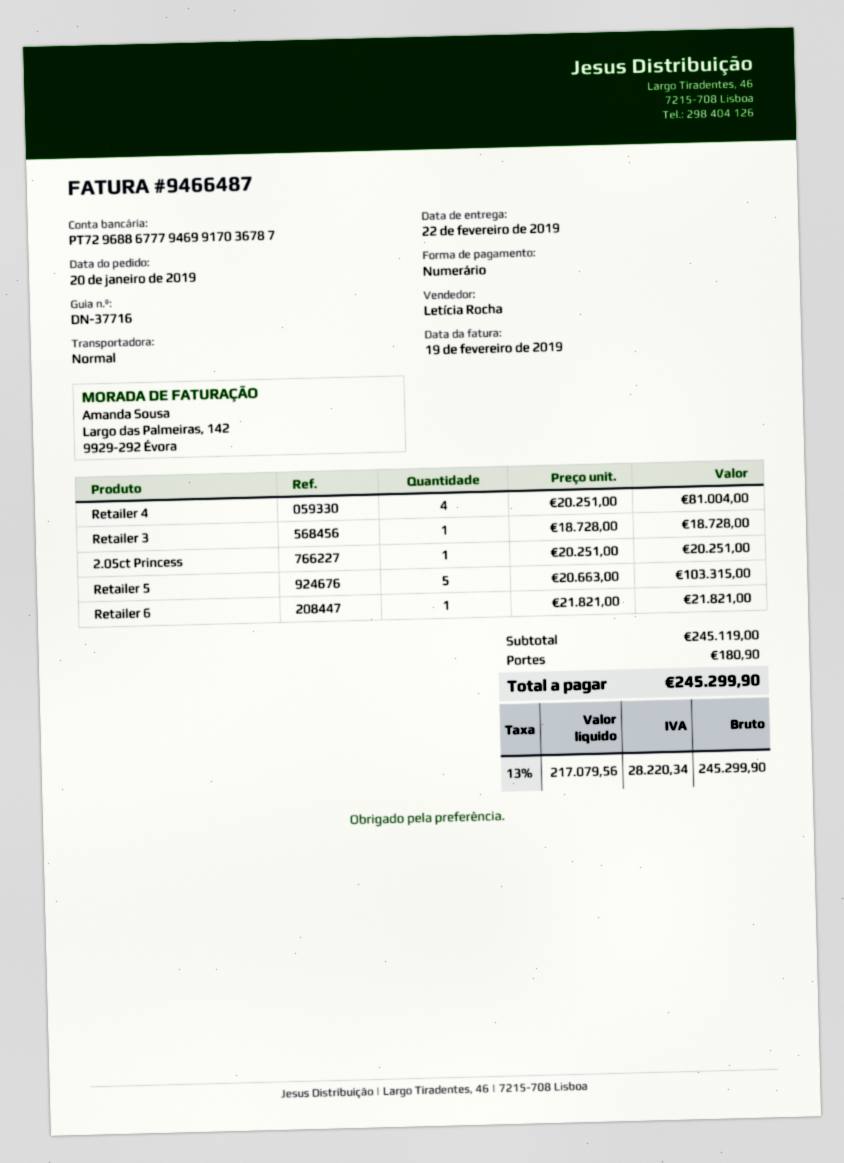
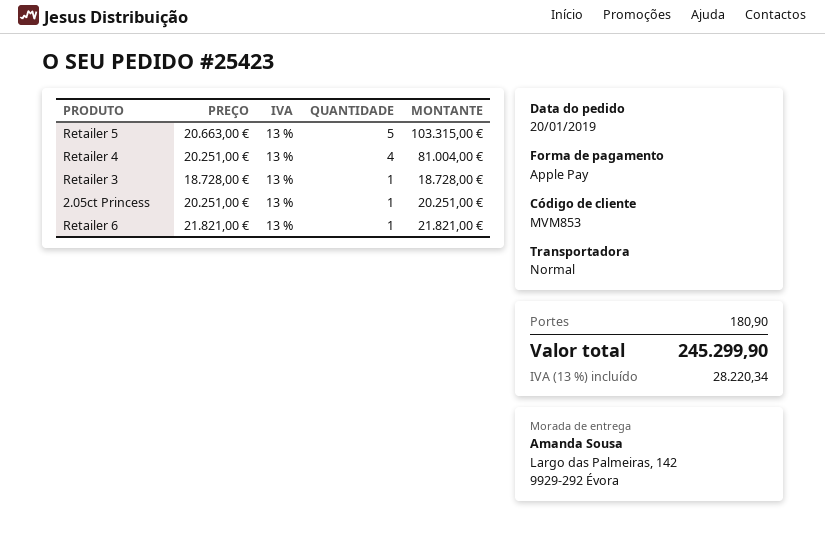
payment method: cash -> Apple Pay

